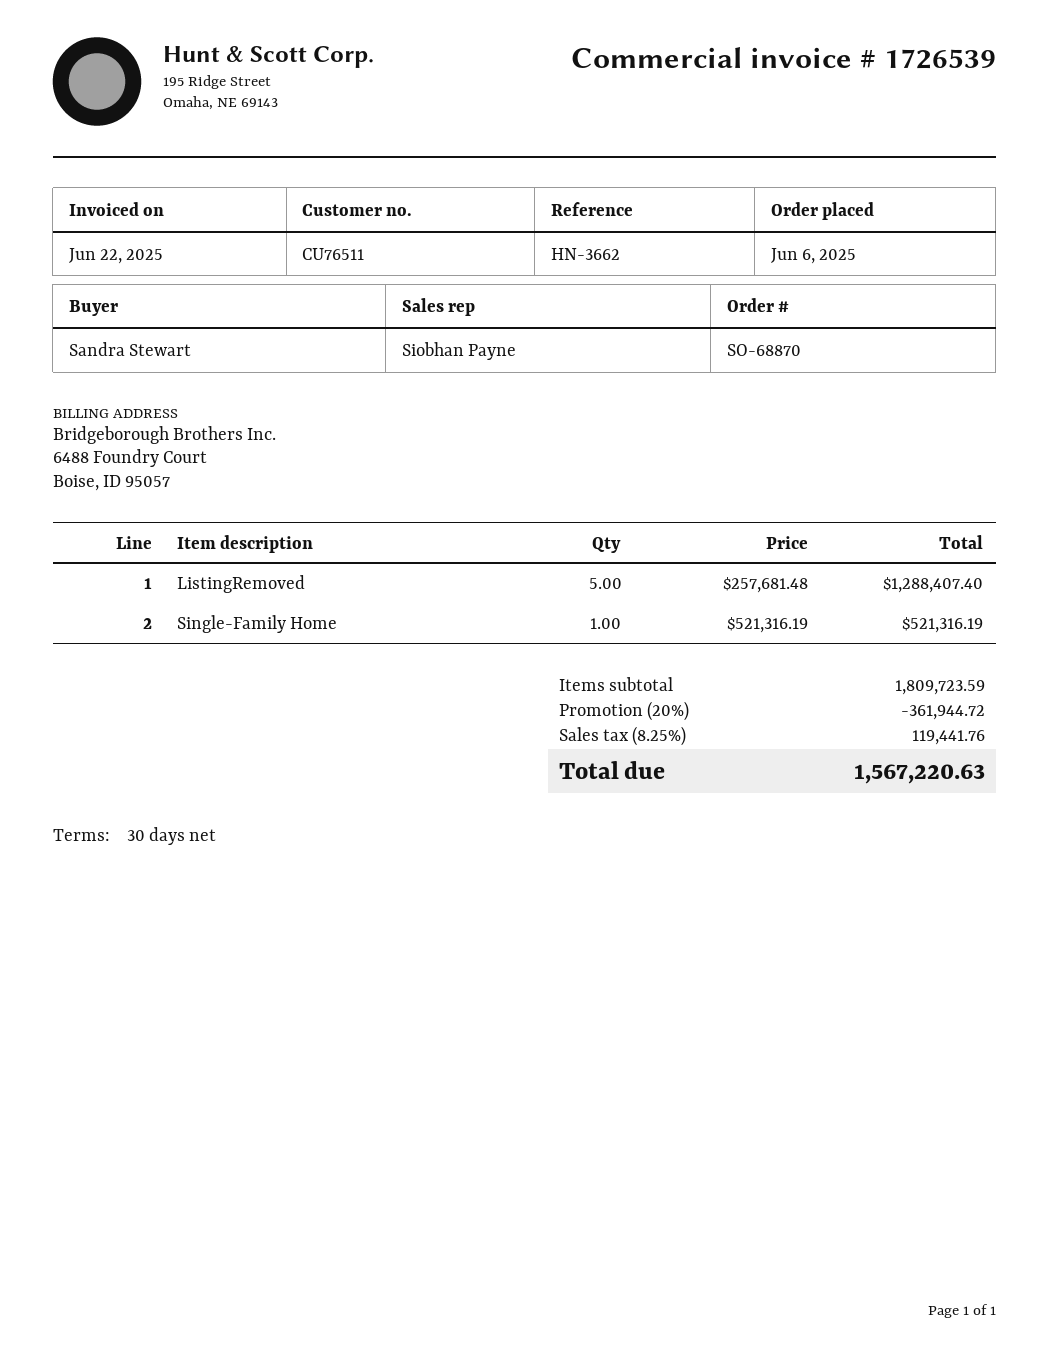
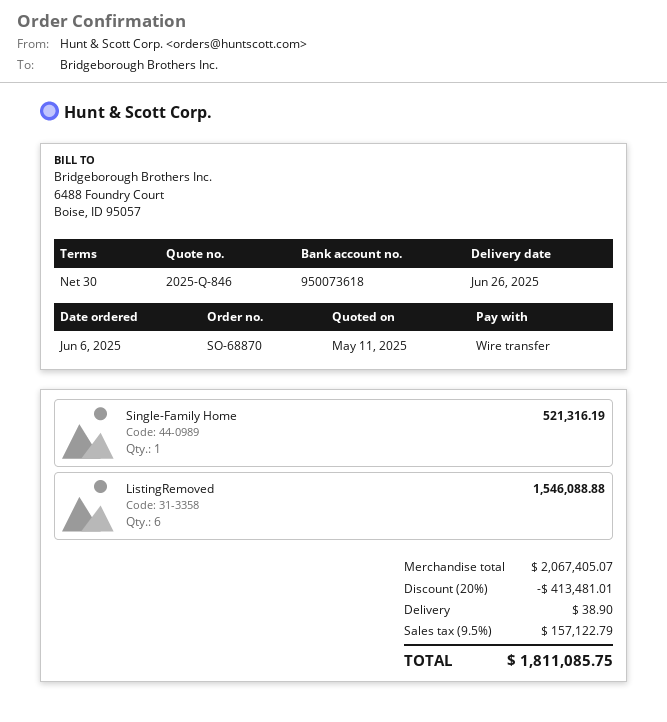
ListingRemoved: 5 for 1288407.40 -> 6 for 1546088.88
subtotal: 1809723.59 -> 2067405.07
discount: 20% = 361944.72 -> 20% = 413481.01
shipping: none -> 38.90
tax: 8.25% = 119441.76 -> 9.5% = 157122.79
total: 1567220.63 -> 1811085.75

